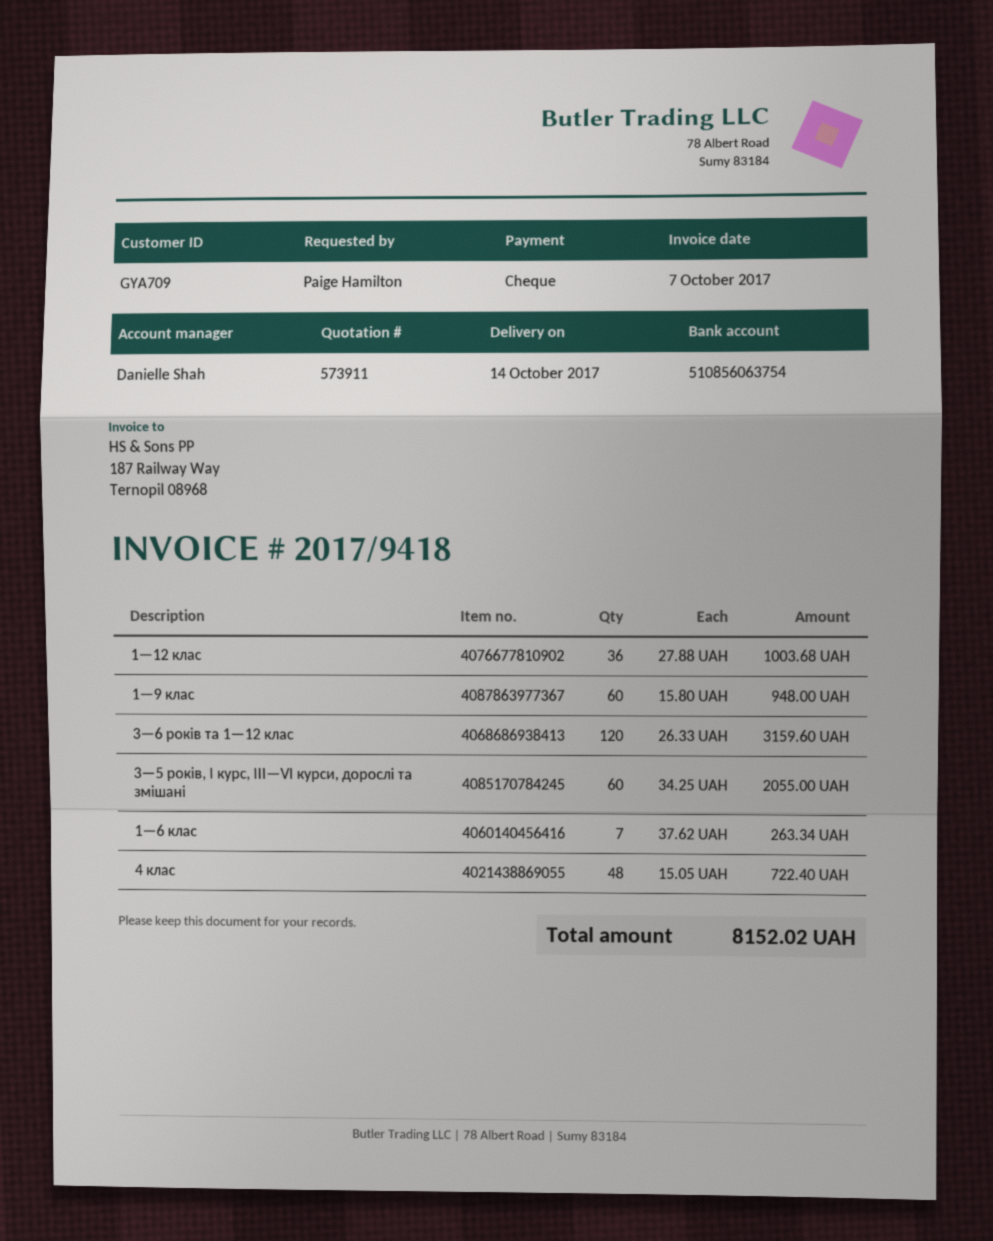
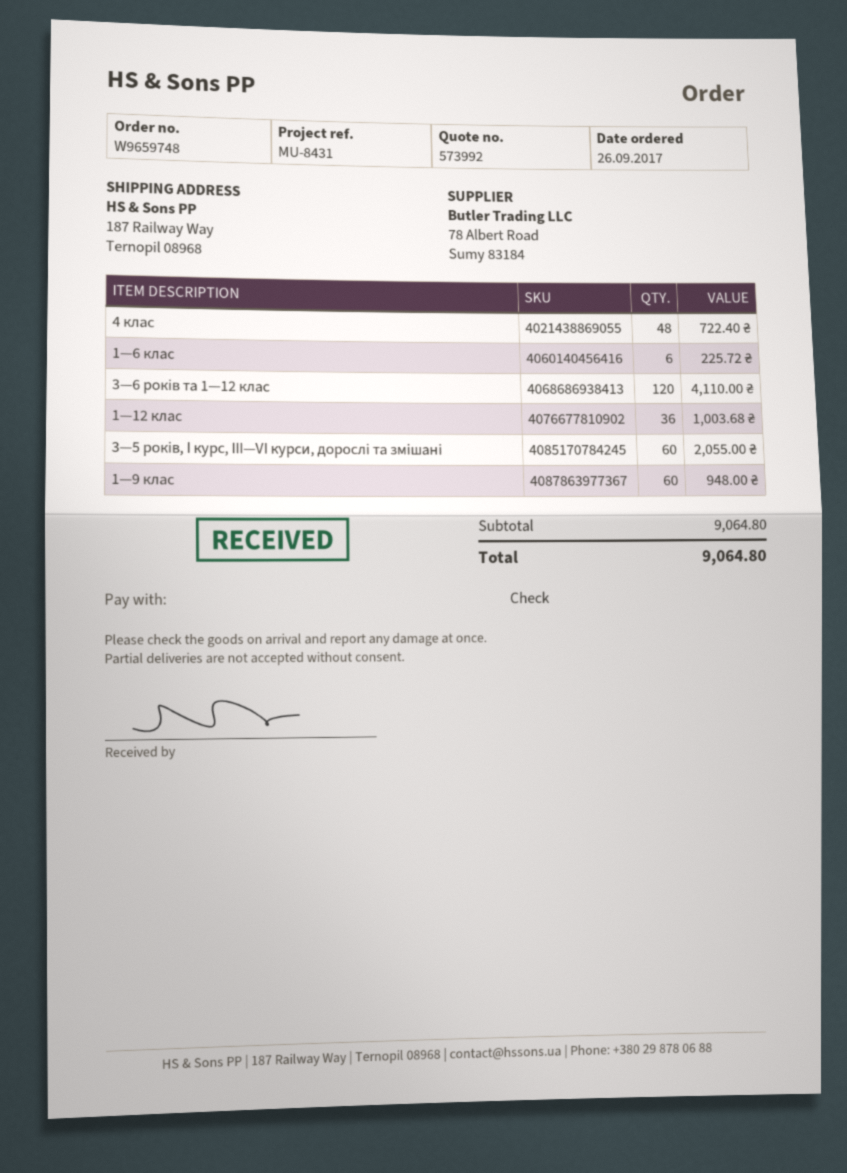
quote number: 573911 -> 573992
3—6 років та 1—12 клас: 120 for 3159.60 -> 120 for 4110.00
1—6 клас: 7 for 263.34 -> 6 for 225.72
total: 8152.02 -> 9064.80

